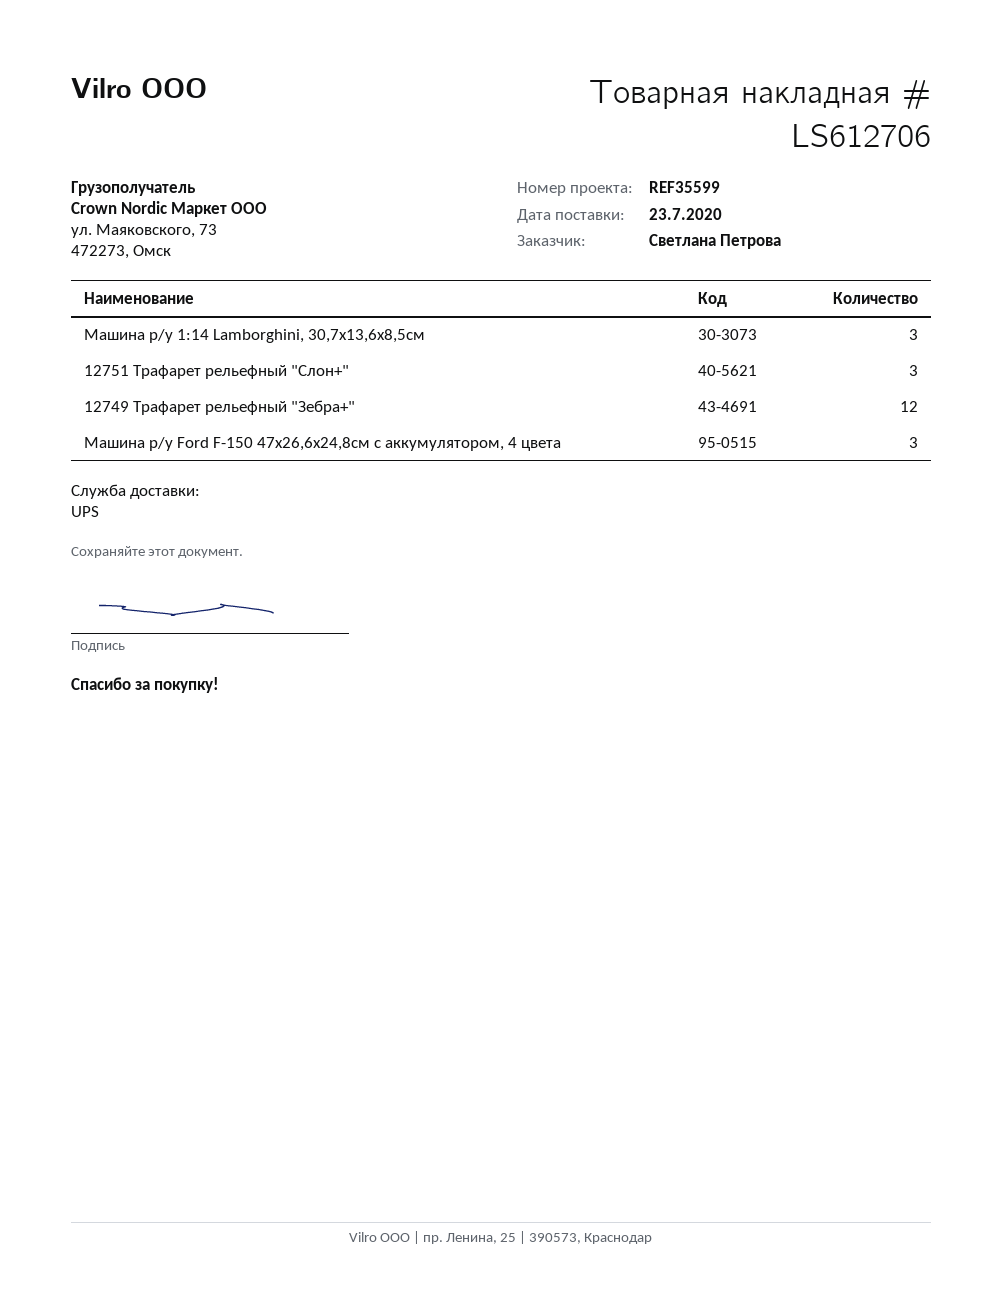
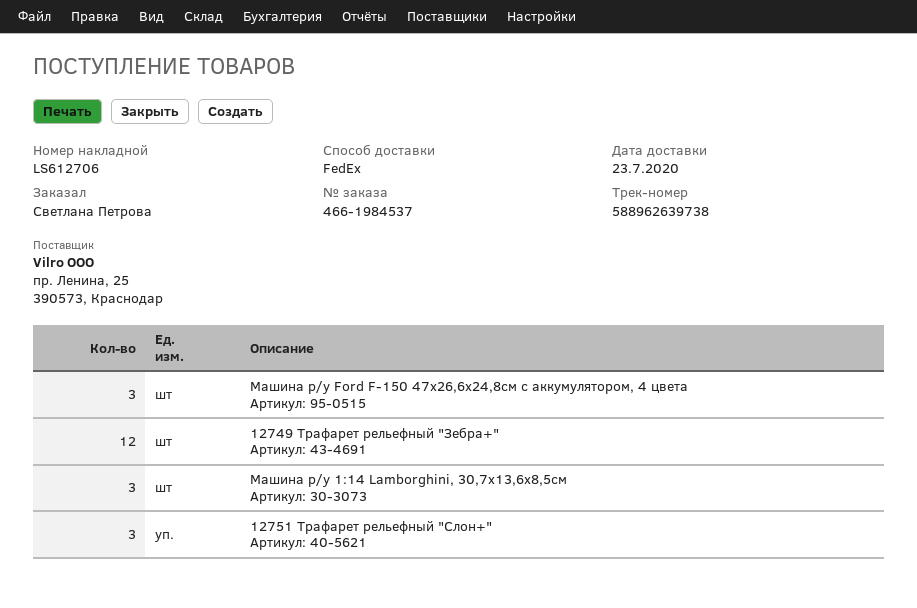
shipping method: UPS -> FedEx

